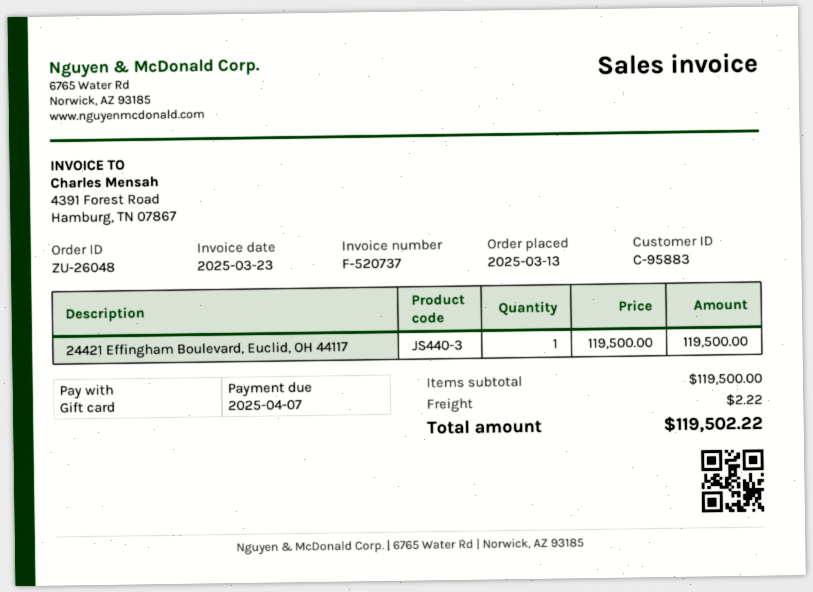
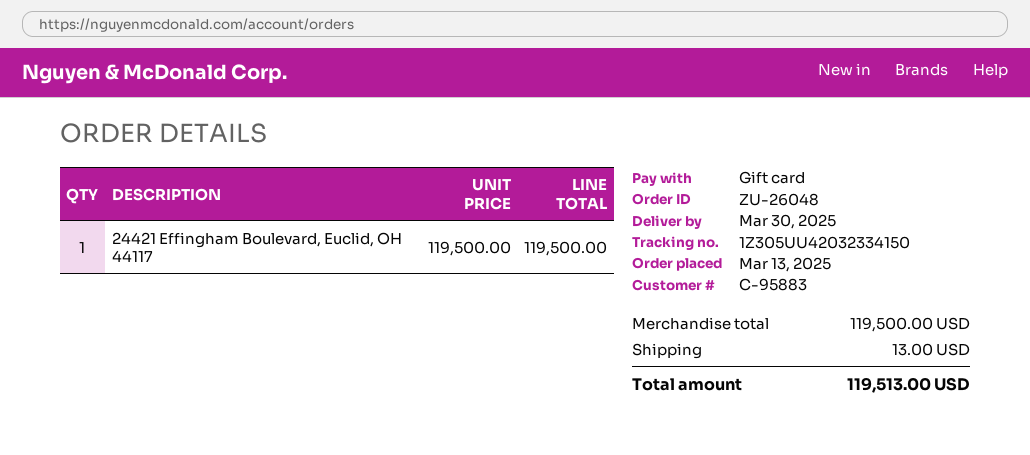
shipping: 2.22 -> 13.00
total: 119502.22 -> 119513.00

